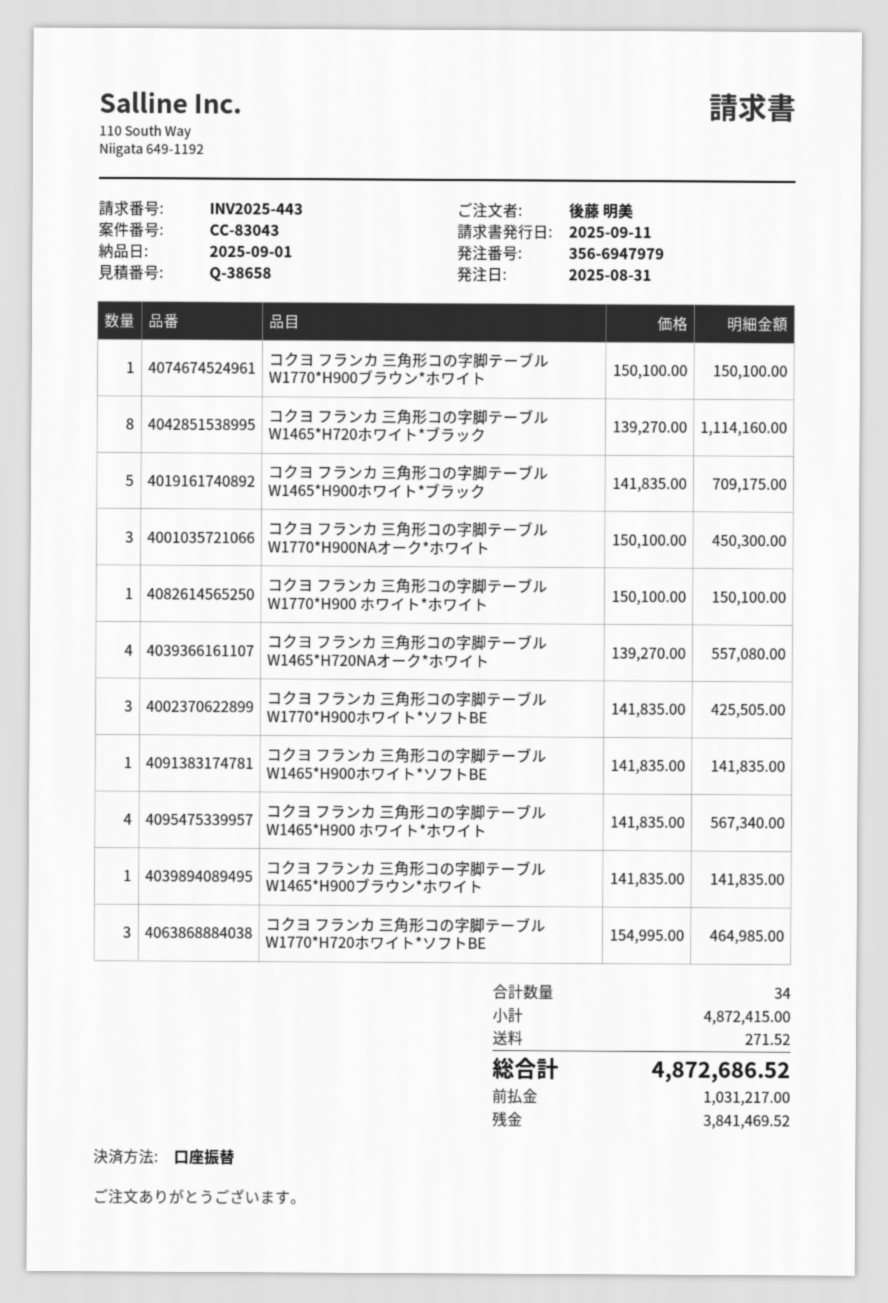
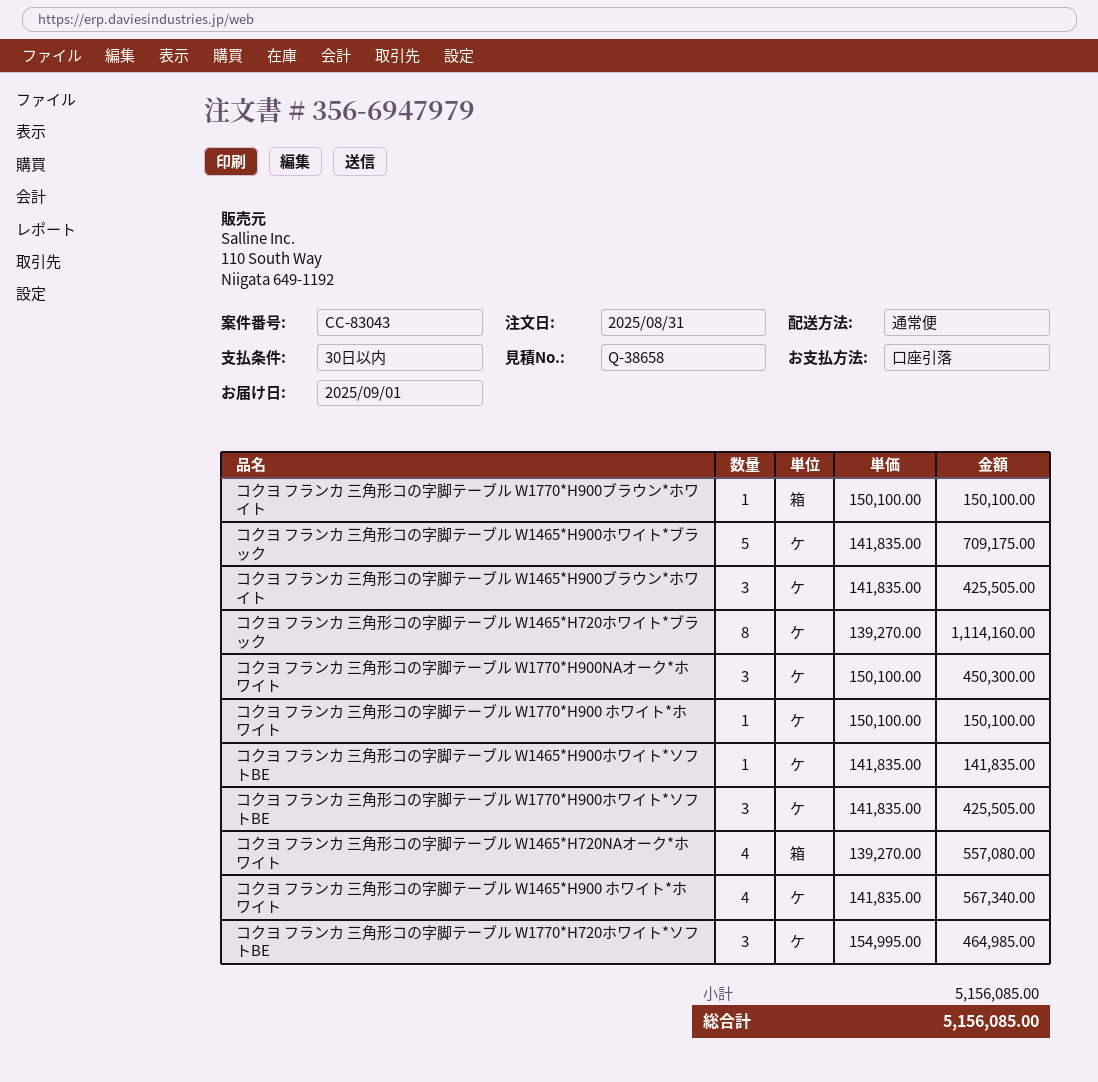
コクヨ フランカ 三角形コの字脚テーブル W1465*H900ブラウン*ホワイト: 1 x 141835.00 = 141835.00 -> 3 x 141835.00 = 425505.00
subtotal: 4872415.00 -> 5156085.00
shipping: 271.52 -> none
total: 4872686.52 -> 5156085.00

